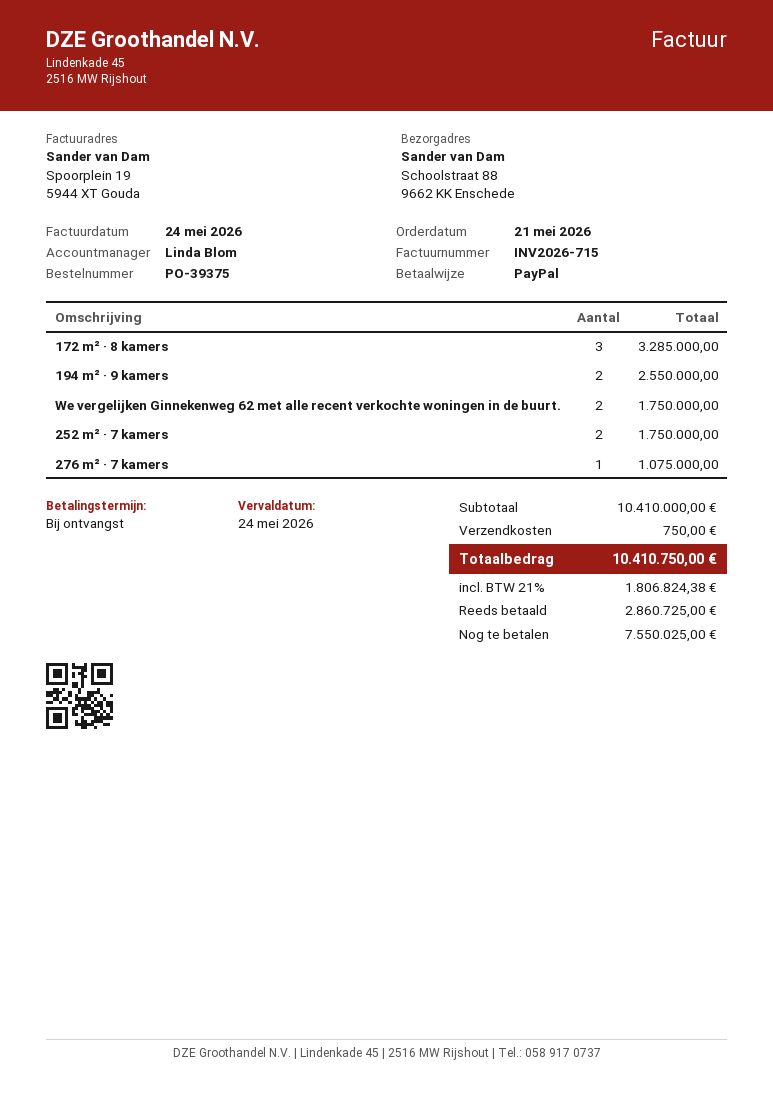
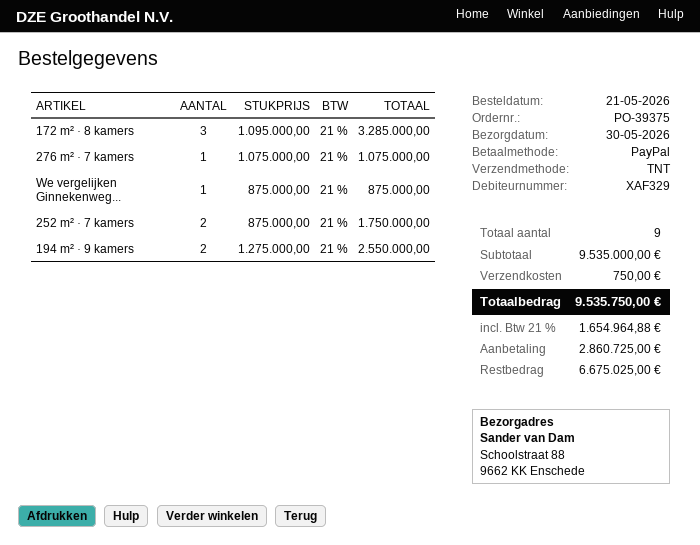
We vergelijken Ginnekenweg 62 met alle recent verkochte woningen in de buurt.: 2 for 1750000.00 -> 1 for 875000.00
subtotal: 10410000.00 -> 9535000.00
tax: 21% = 1806824.38 -> 21% = 1654964.88
total: 10410750.00 -> 9535750.00
balance: 7550025.00 -> 6675025.00

